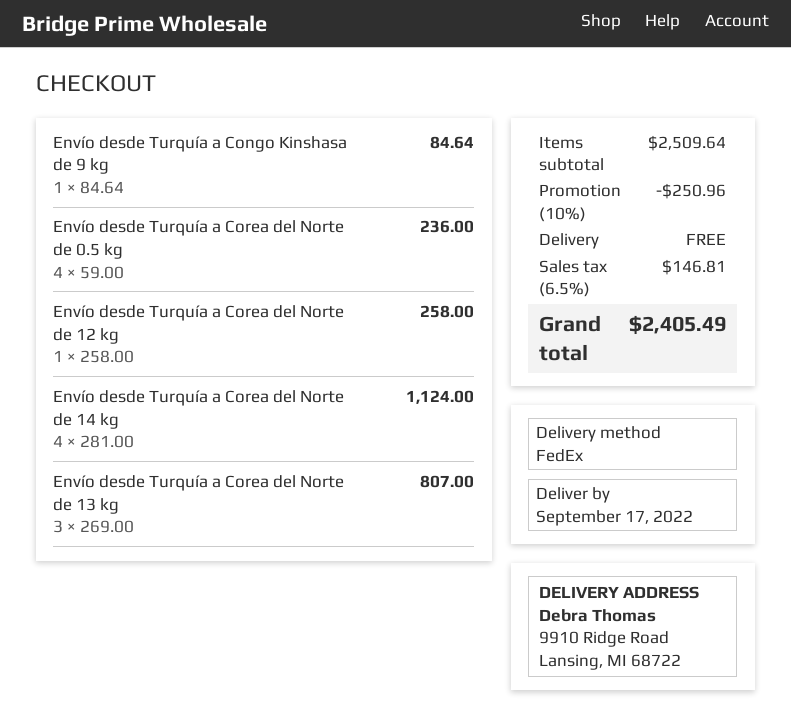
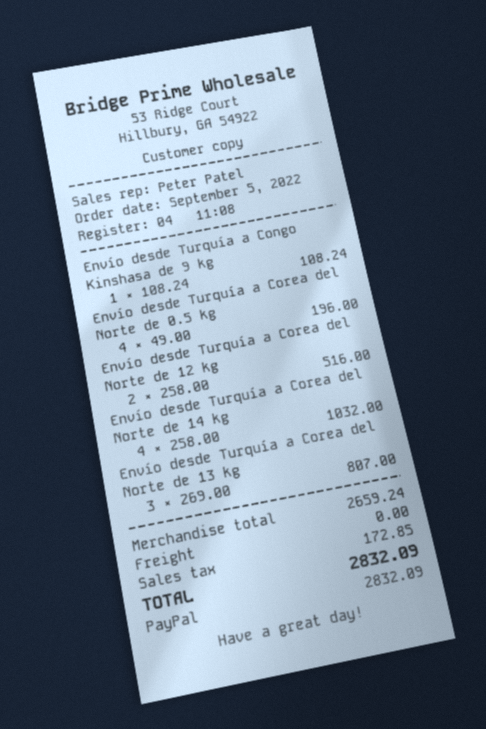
Envío desde Turquía a Congo Kinshasa de 9 kg: 1 x 84.64 = 84.64 -> 1 x 108.24 = 108.24
Envío desde Turquía a Corea del Norte de 0.5 kg: 4 x 59.00 = 236.00 -> 4 x 49.00 = 196.00
Envío desde Turquía a Corea del Norte de 12 kg: 1 x 258.00 = 258.00 -> 2 x 258.00 = 516.00
Envío desde Turquía a Corea del Norte de 14 kg: 4 x 281.00 = 1124.00 -> 4 x 258.00 = 1032.00
subtotal: 2509.64 -> 2659.24
discount: 10% = 250.96 -> none
tax: 146.81 -> 172.85
total: 2405.49 -> 2832.09

